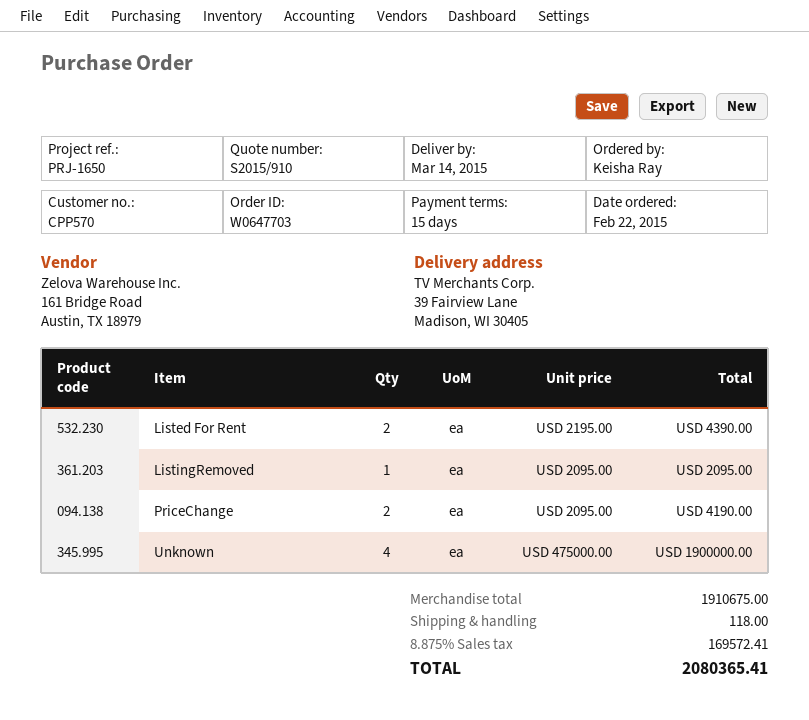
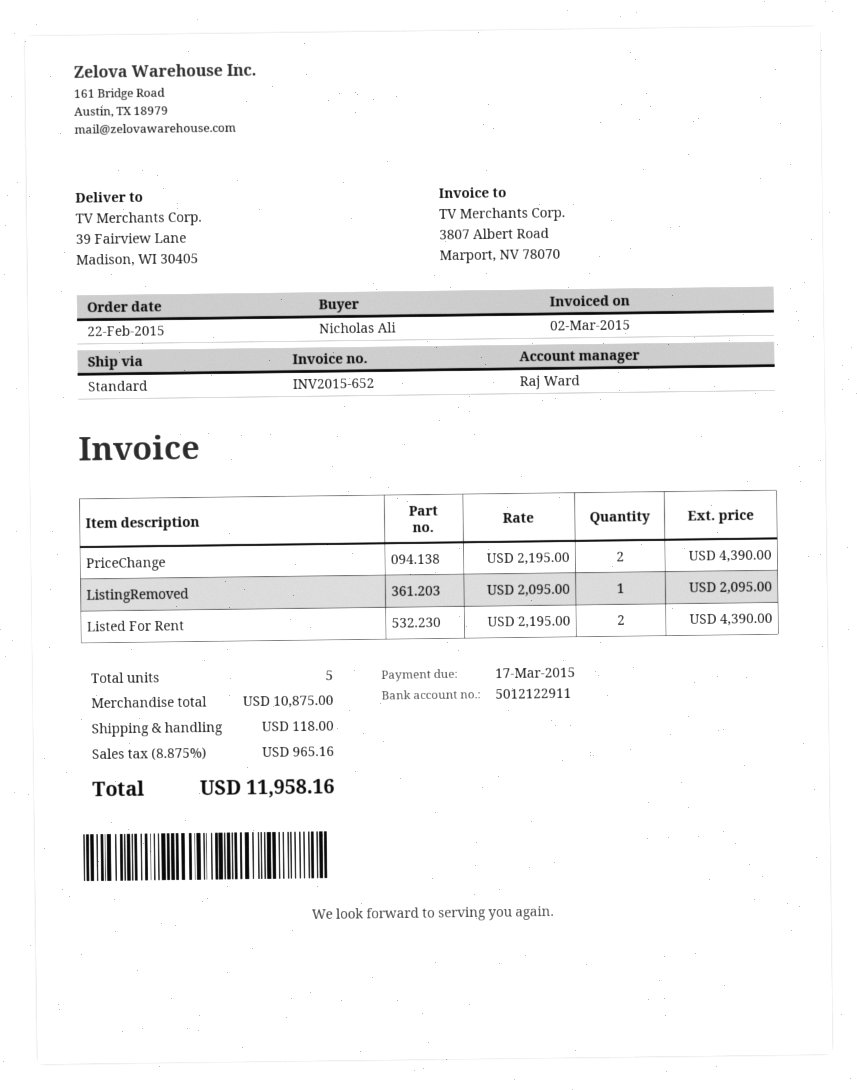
ordered by: Keisha Ray -> Nicholas Ali
PriceChange: 2 x 2095.00 = 4190.00 -> 2 x 2195.00 = 4390.00
Unknown: 4 x 475000.00 = 1900000.00 -> none
subtotal: 1910675.00 -> 10875.00
tax: 8.875% = 169572.41 -> 8.875% = 965.16
total: 2080365.41 -> 11958.16

